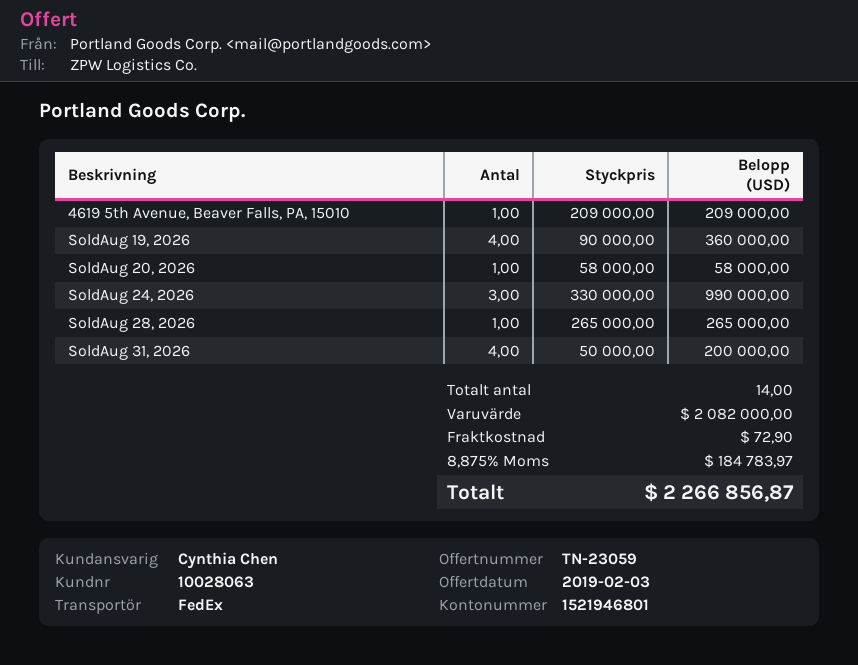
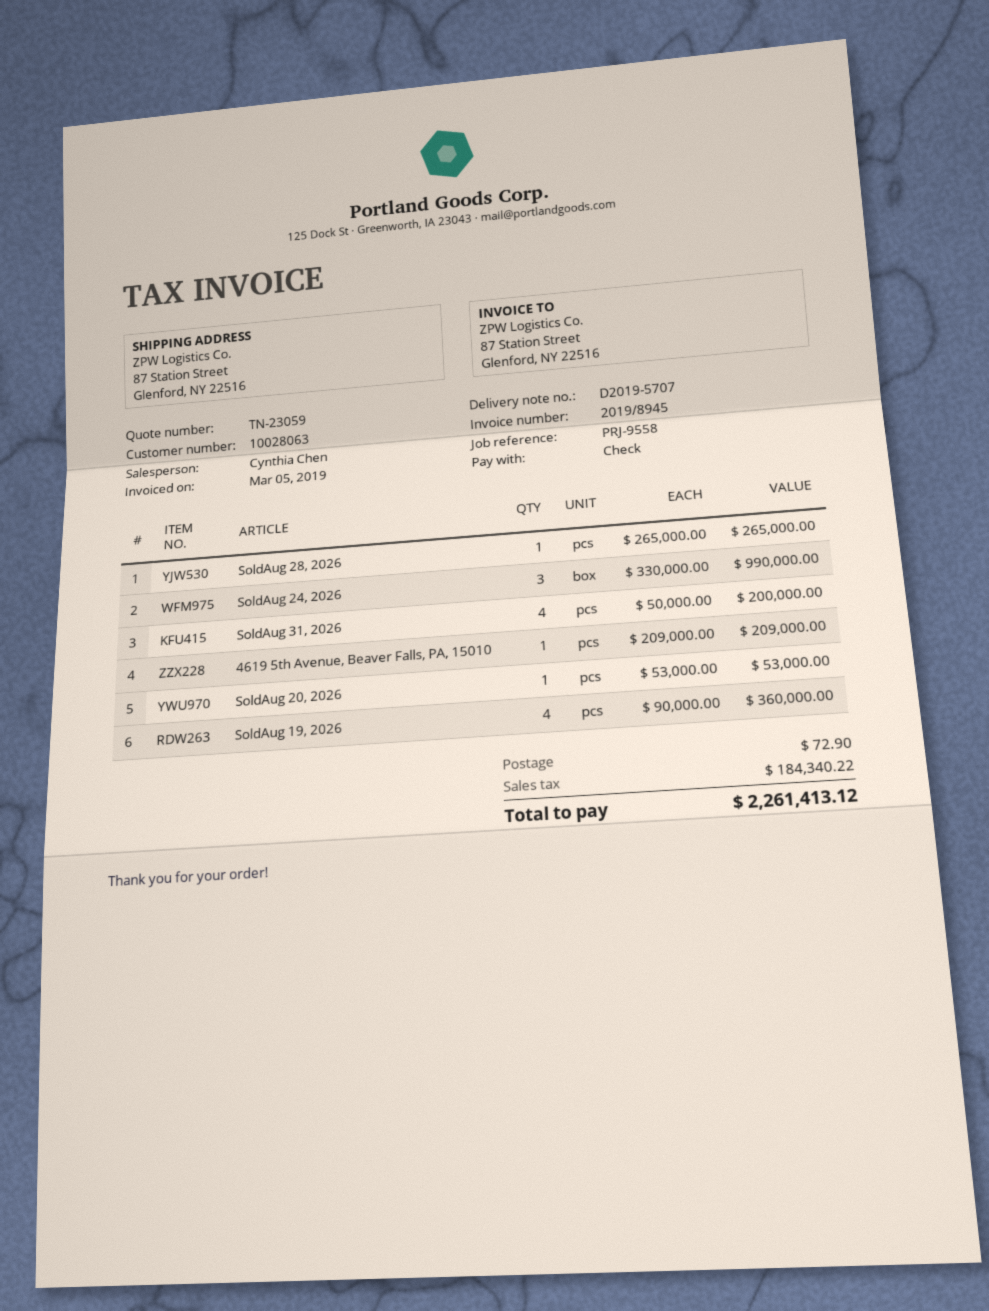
SoldAug 20, 2026: 1 x 58000.00 = 58000.00 -> 1 x 53000.00 = 53000.00
tax: 184783.97 -> 184340.22
total: 2266856.87 -> 2261413.12

